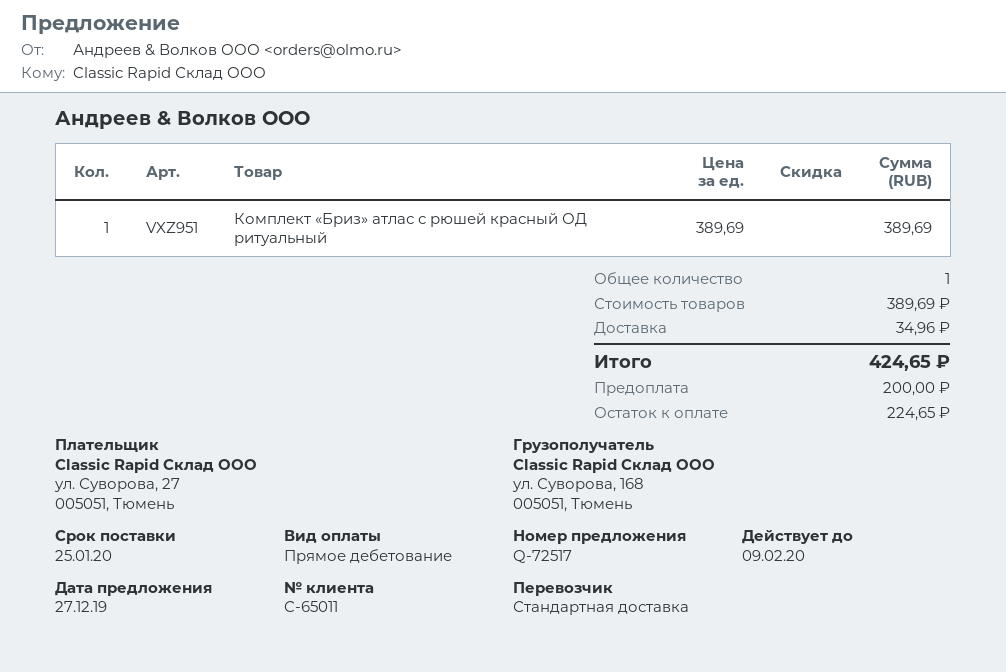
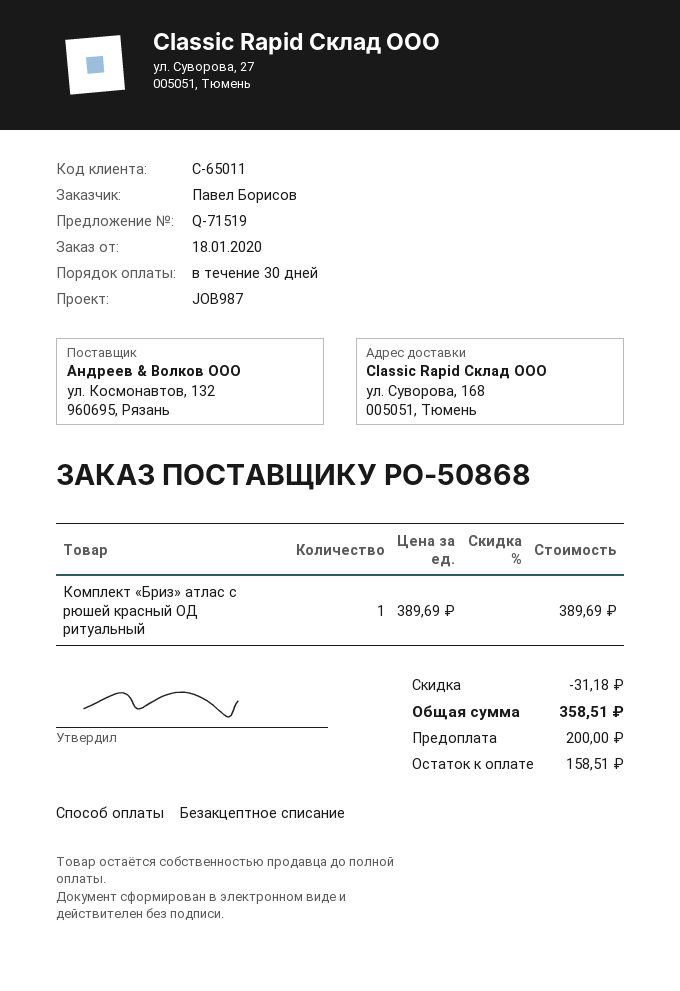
quote number: Q-72517 -> Q-71519
discount: none -> 31.18
shipping: 34.96 -> none
total: 424.65 -> 358.51
balance: 224.65 -> 158.51

